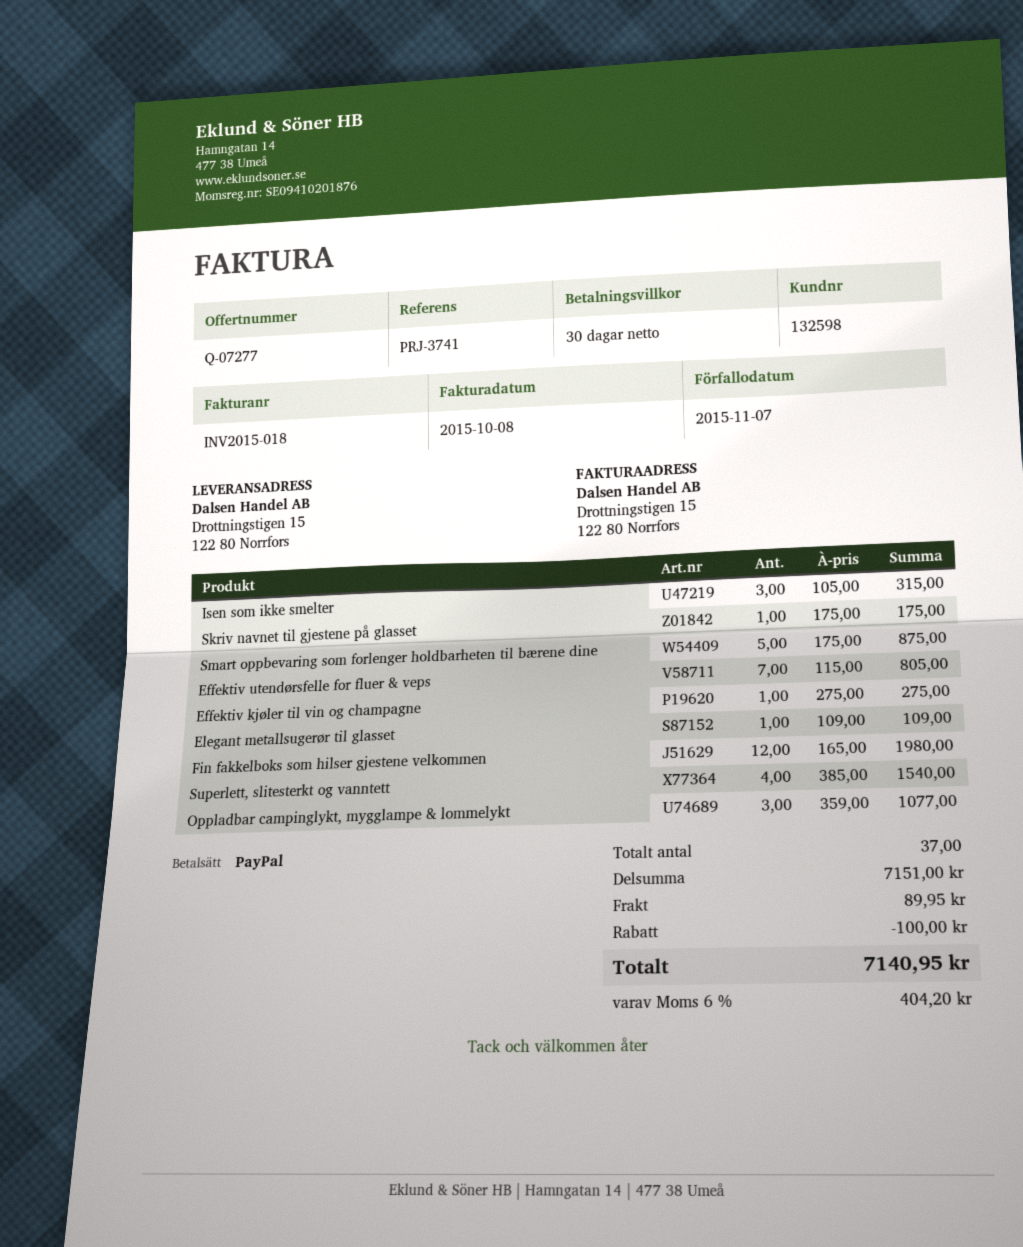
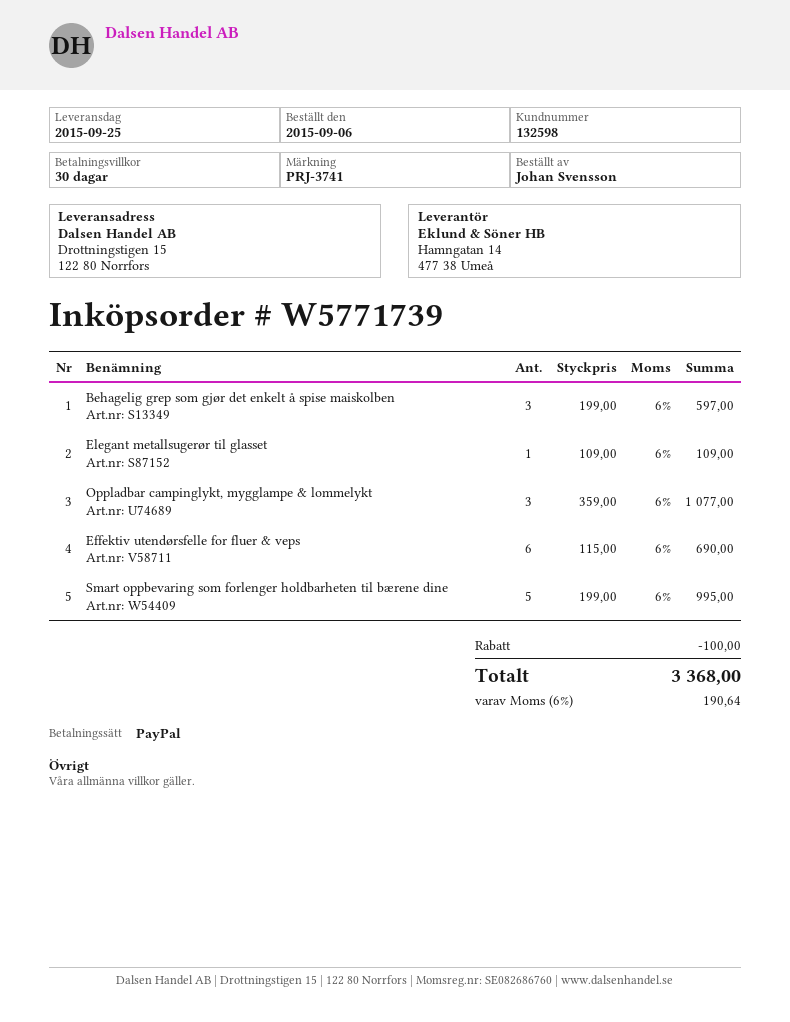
Isen som ikke smelter: 3 x 105.00 = 315.00 -> none
Skriv navnet til gjestene på glasset: 1 x 175.00 = 175.00 -> none
Smart oppbevaring som forlenger holdbarheten til bærene dine: 5 x 175.00 = 875.00 -> 5 x 199.00 = 995.00
Effektiv utendørsfelle for fluer & veps: 7 x 115.00 = 805.00 -> 6 x 115.00 = 690.00
Effektiv kjøler til vin og champagne: 1 x 275.00 = 275.00 -> none
Fin fakkelboks som hilser gjestene velkommen: 12 x 165.00 = 1980.00 -> none
Superlett, slitesterkt og vanntett: 4 x 385.00 = 1540.00 -> none
Behagelig grep som gjør det enkelt å spise maiskolben: none -> 3 x 199.00 = 597.00
shipping: 89.95 -> none
tax: 6% = 404.20 -> 6% = 190.64
total: 7140.95 -> 3368.00

